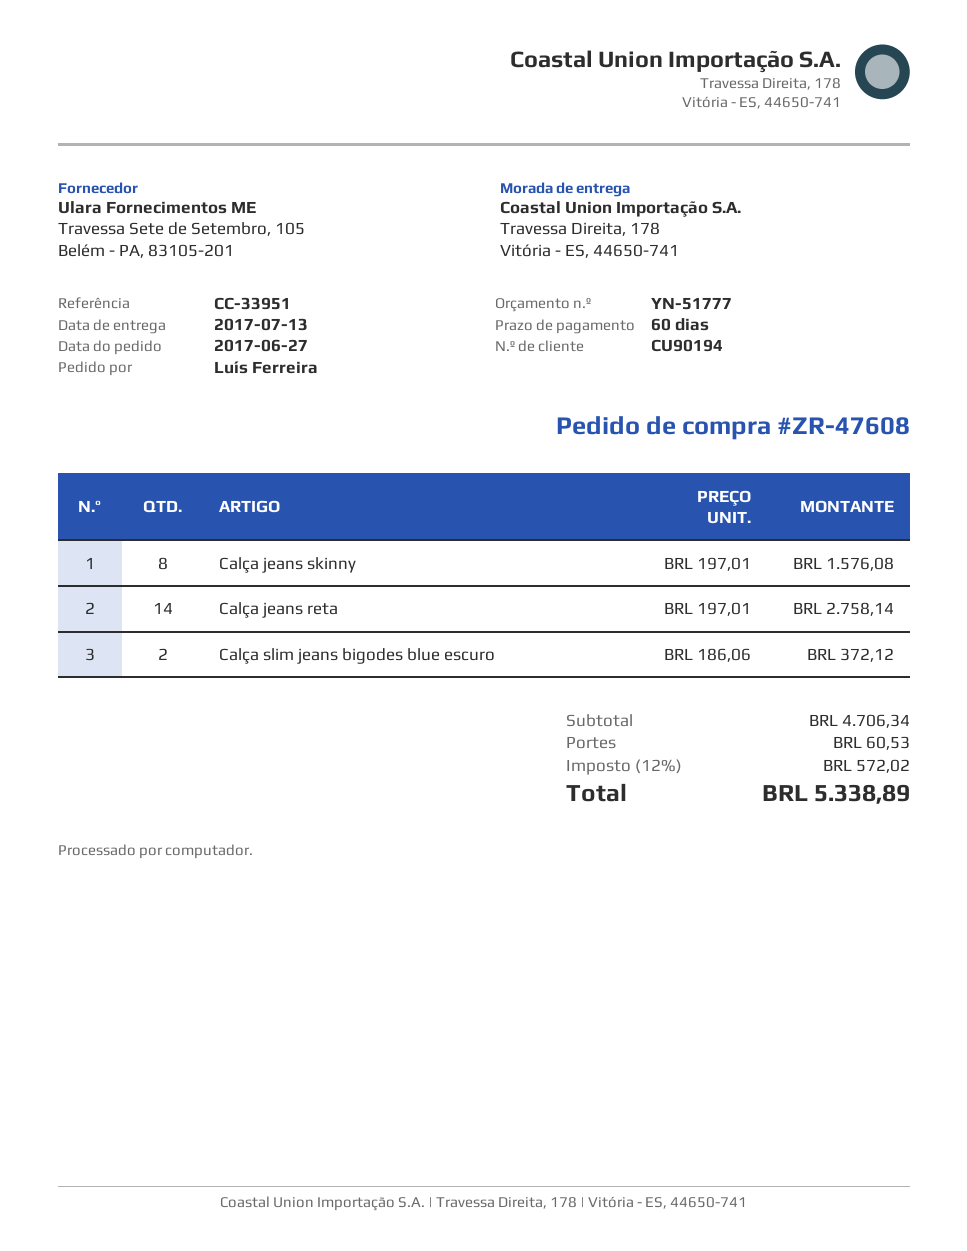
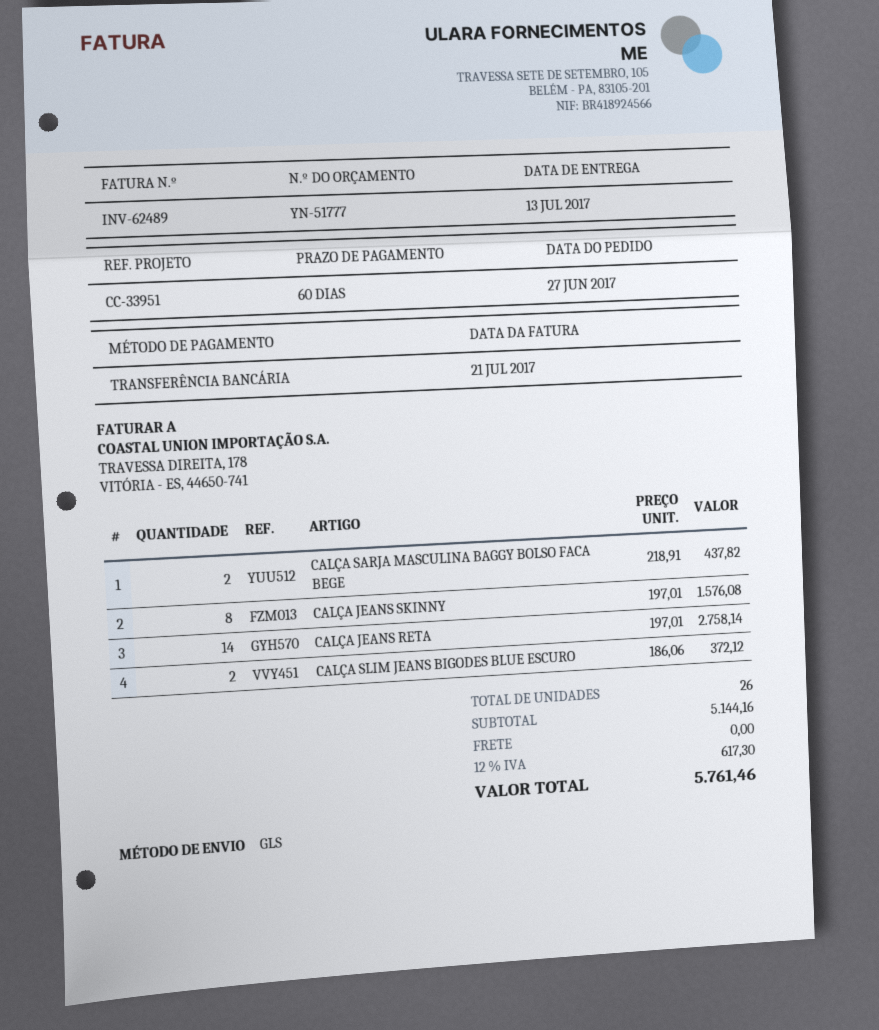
CALÇA SARJA MASCULINA BAGGY BOLSO FACA BEGE: none -> 2 x 218.91 = 437.82
subtotal: 4706.34 -> 5144.16
shipping: 60.53 -> 0.00
tax: 12% = 572.02 -> 12% = 617.30
total: 5338.89 -> 5761.46

